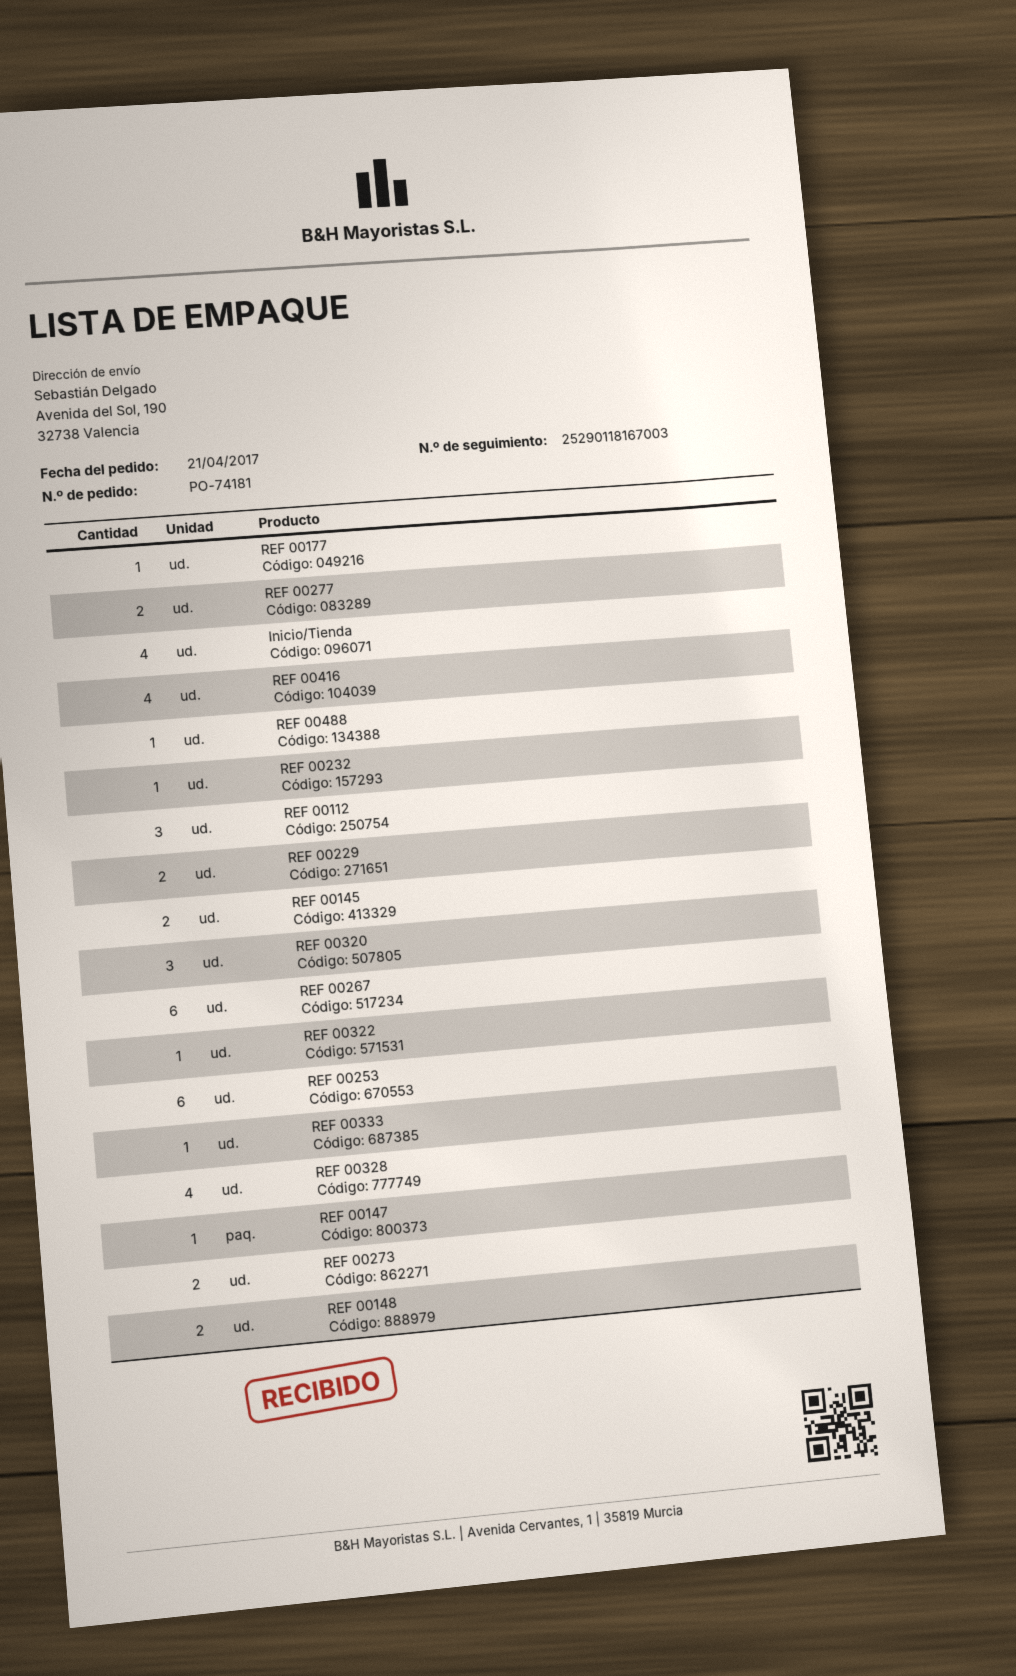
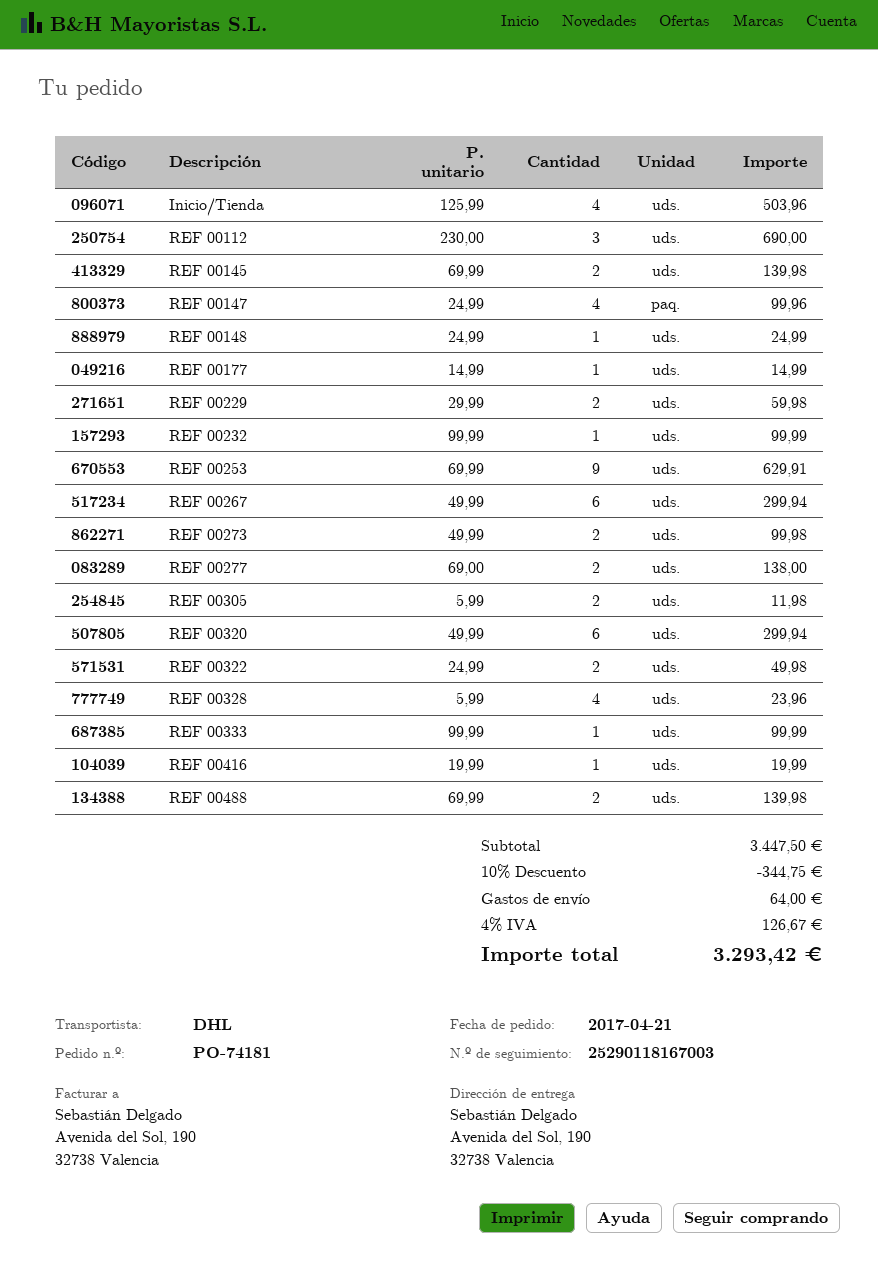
REF 00416: 4 -> 1
REF 00488: 1 -> 2
REF 00320: 3 -> 6
REF 00322: 1 -> 2
REF 00253: 6 -> 9
REF 00147: 1 -> 4
REF 00148: 2 -> 1
REF 00305: none -> 2

